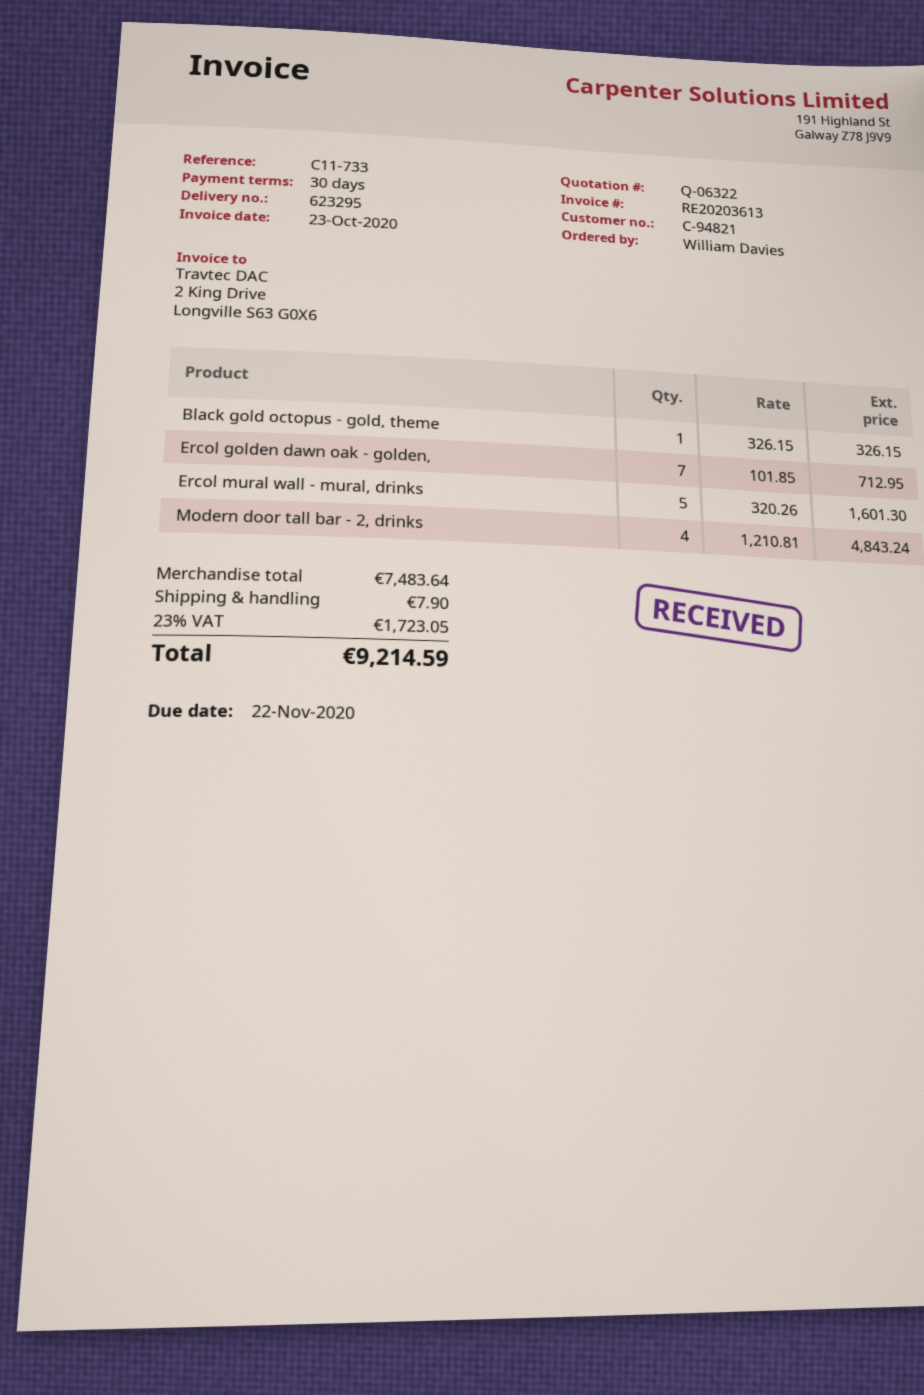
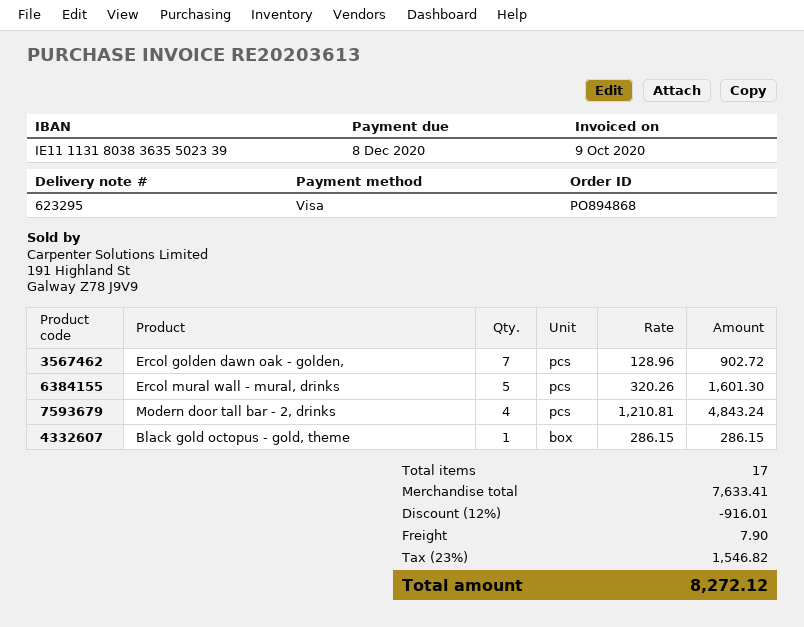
invoice date: 2020-10-23 -> 2020-10-09
due date: 2020-11-22 -> 2020-12-08
Black gold octopus - gold, theme: 1 x 326.15 = 326.15 -> 1 x 286.15 = 286.15
Ercol golden dawn oak - golden,: 7 x 101.85 = 712.95 -> 7 x 128.96 = 902.72
subtotal: 7483.64 -> 7633.41
discount: none -> 12% = 916.01
tax: 23% = 1723.05 -> 23% = 1546.82
total: 9214.59 -> 8272.12

